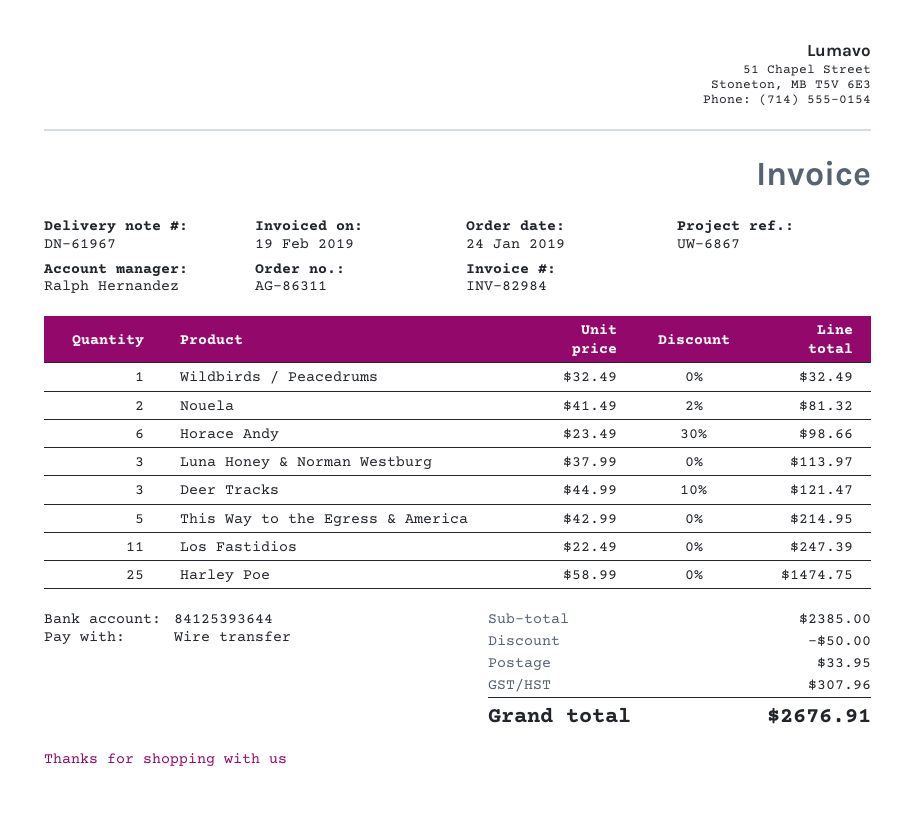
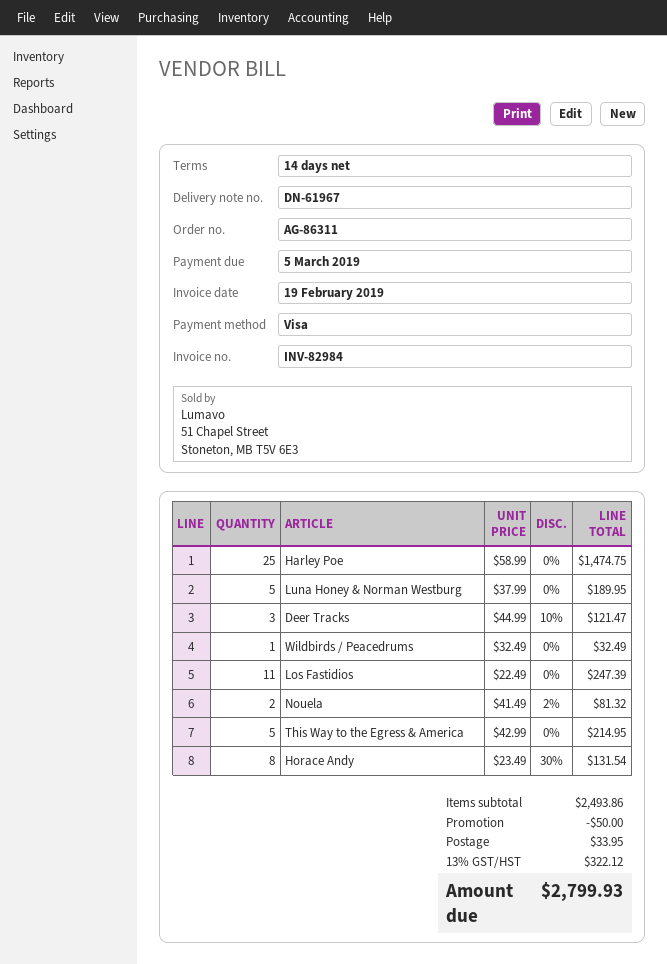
payment method: bank transfer -> Visa
Horace Andy: 6 x 23.49 - 30% = 98.66 -> 8 x 23.49 - 30% = 131.54
Luna Honey & Norman Westburg: 3 x 37.99 = 113.97 -> 5 x 37.99 = 189.95
subtotal: 2385.00 -> 2493.86
tax: 307.96 -> 322.12
total: 2676.91 -> 2799.93

